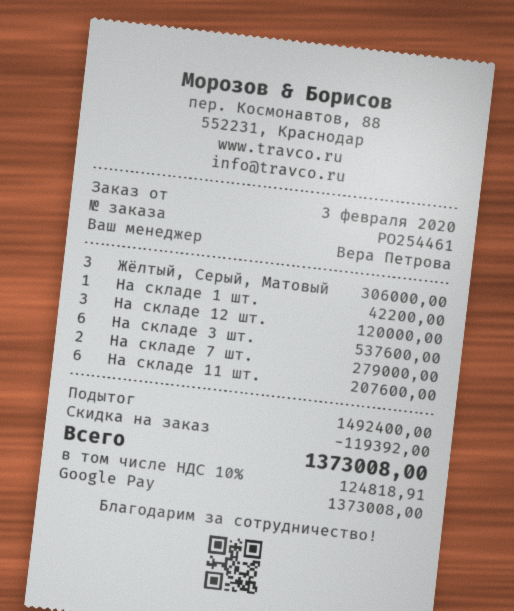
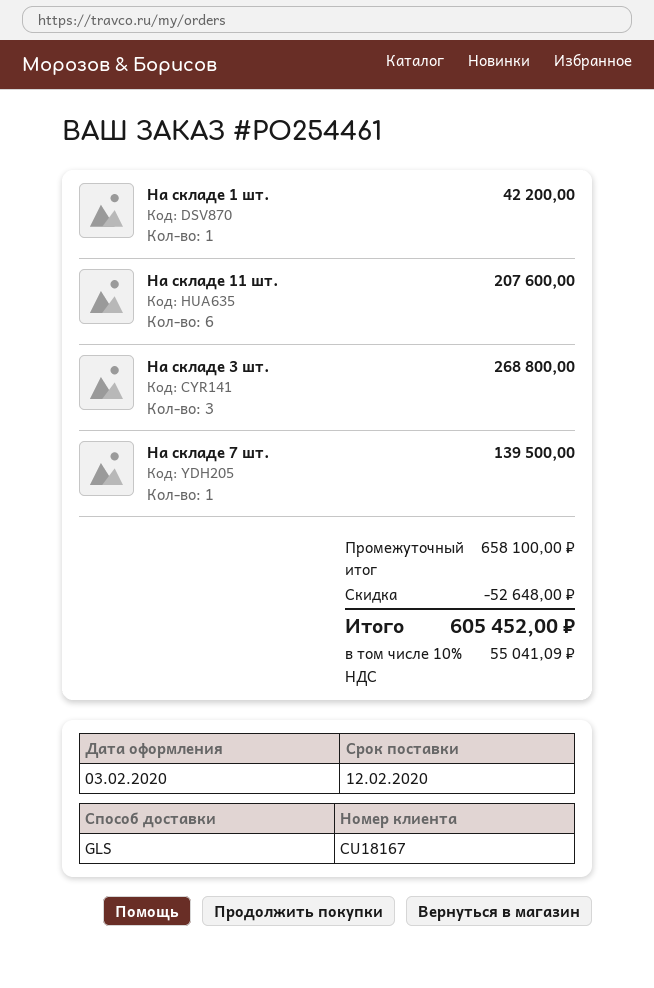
Жёлтый, Серый, Матовый: 3 for 306000.00 -> none
На складе 12 шт.: 3 for 120000.00 -> none
На складе 3 шт.: 6 for 537600.00 -> 3 for 268800.00
На складе 7 шт.: 2 for 279000.00 -> 1 for 139500.00
subtotal: 1492400.00 -> 658100.00
discount: 119392.00 -> 52648.00
tax: 10% = 124818.91 -> 10% = 55041.09
total: 1373008.00 -> 605452.00

